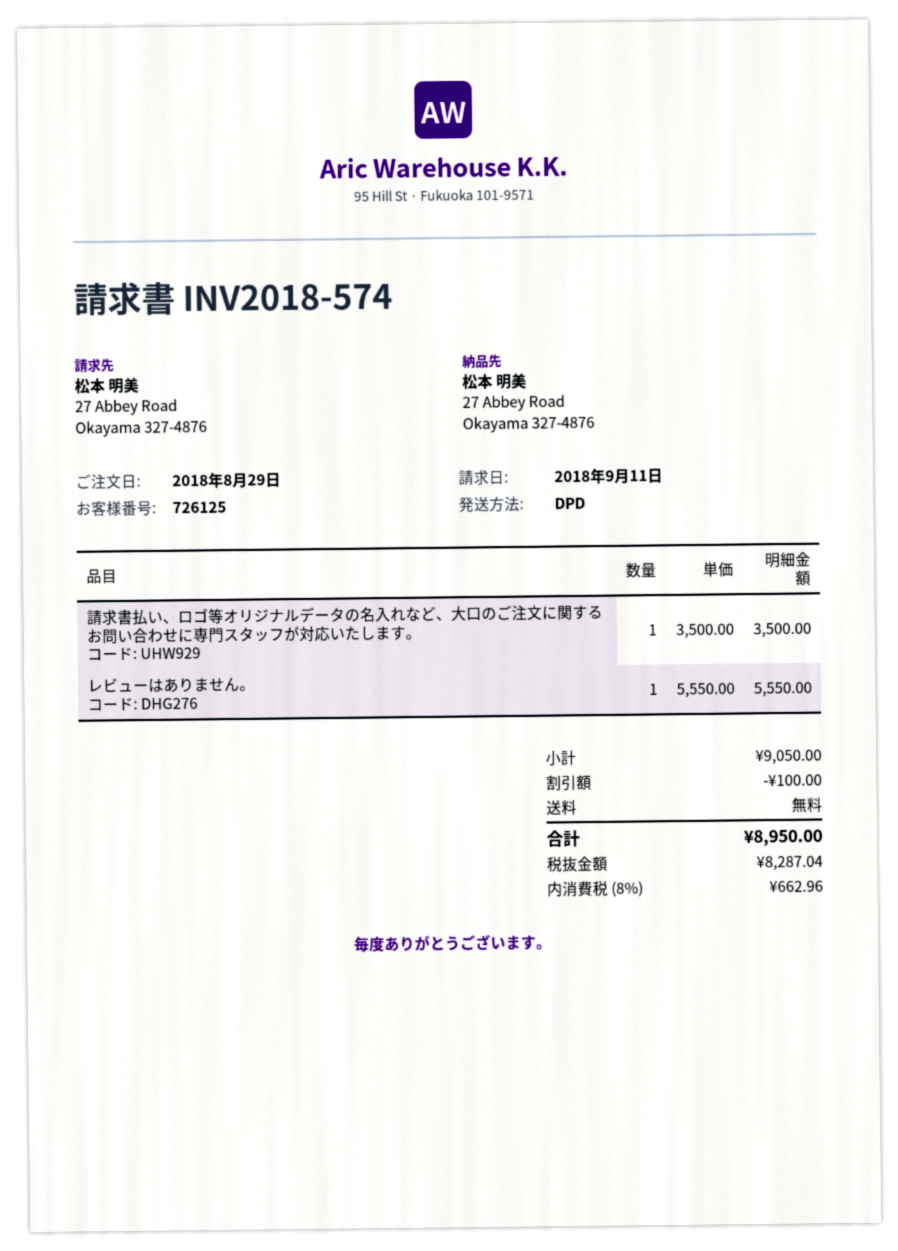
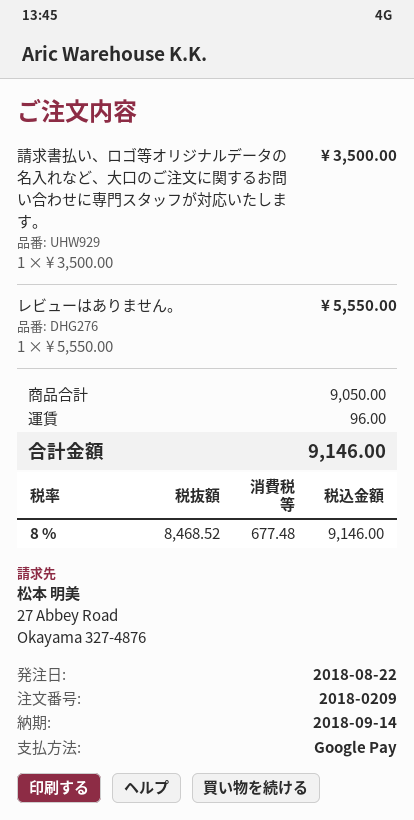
order date: 2018-08-29 -> 2018-08-22
discount: 100.00 -> none
shipping: 0.00 -> 96.00
net: 8287.04 -> 8468.52
tax: 8% = 662.96 -> 8% = 677.48
total: 8950.00 -> 9146.00

